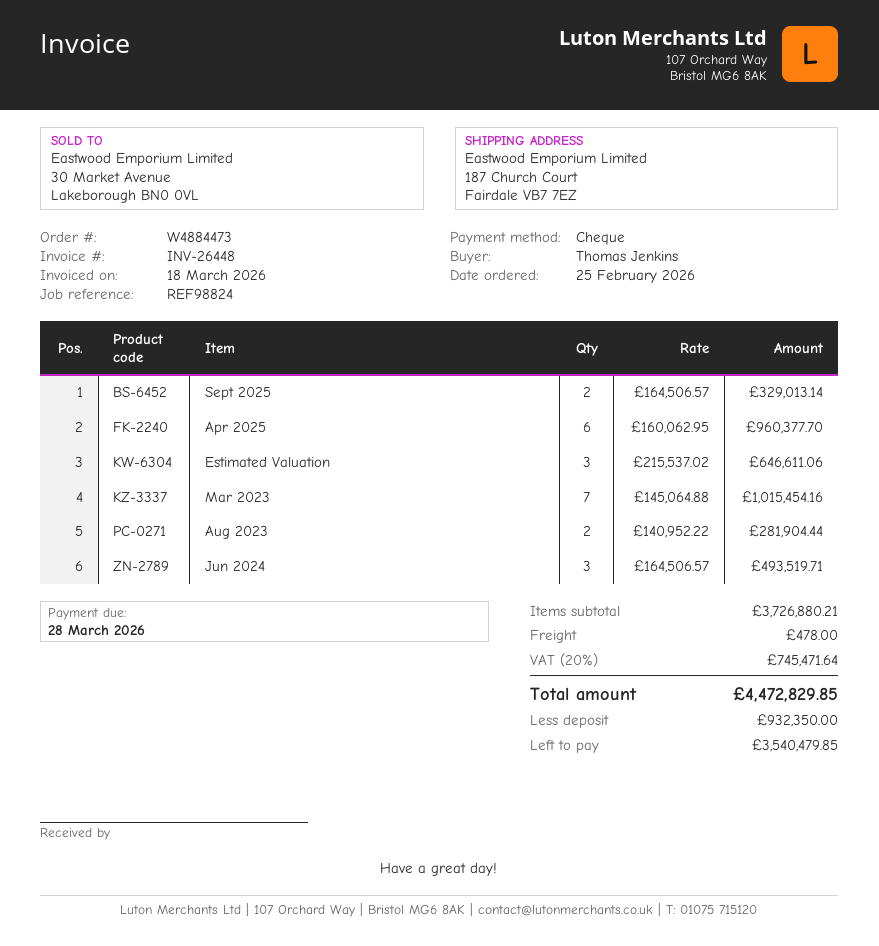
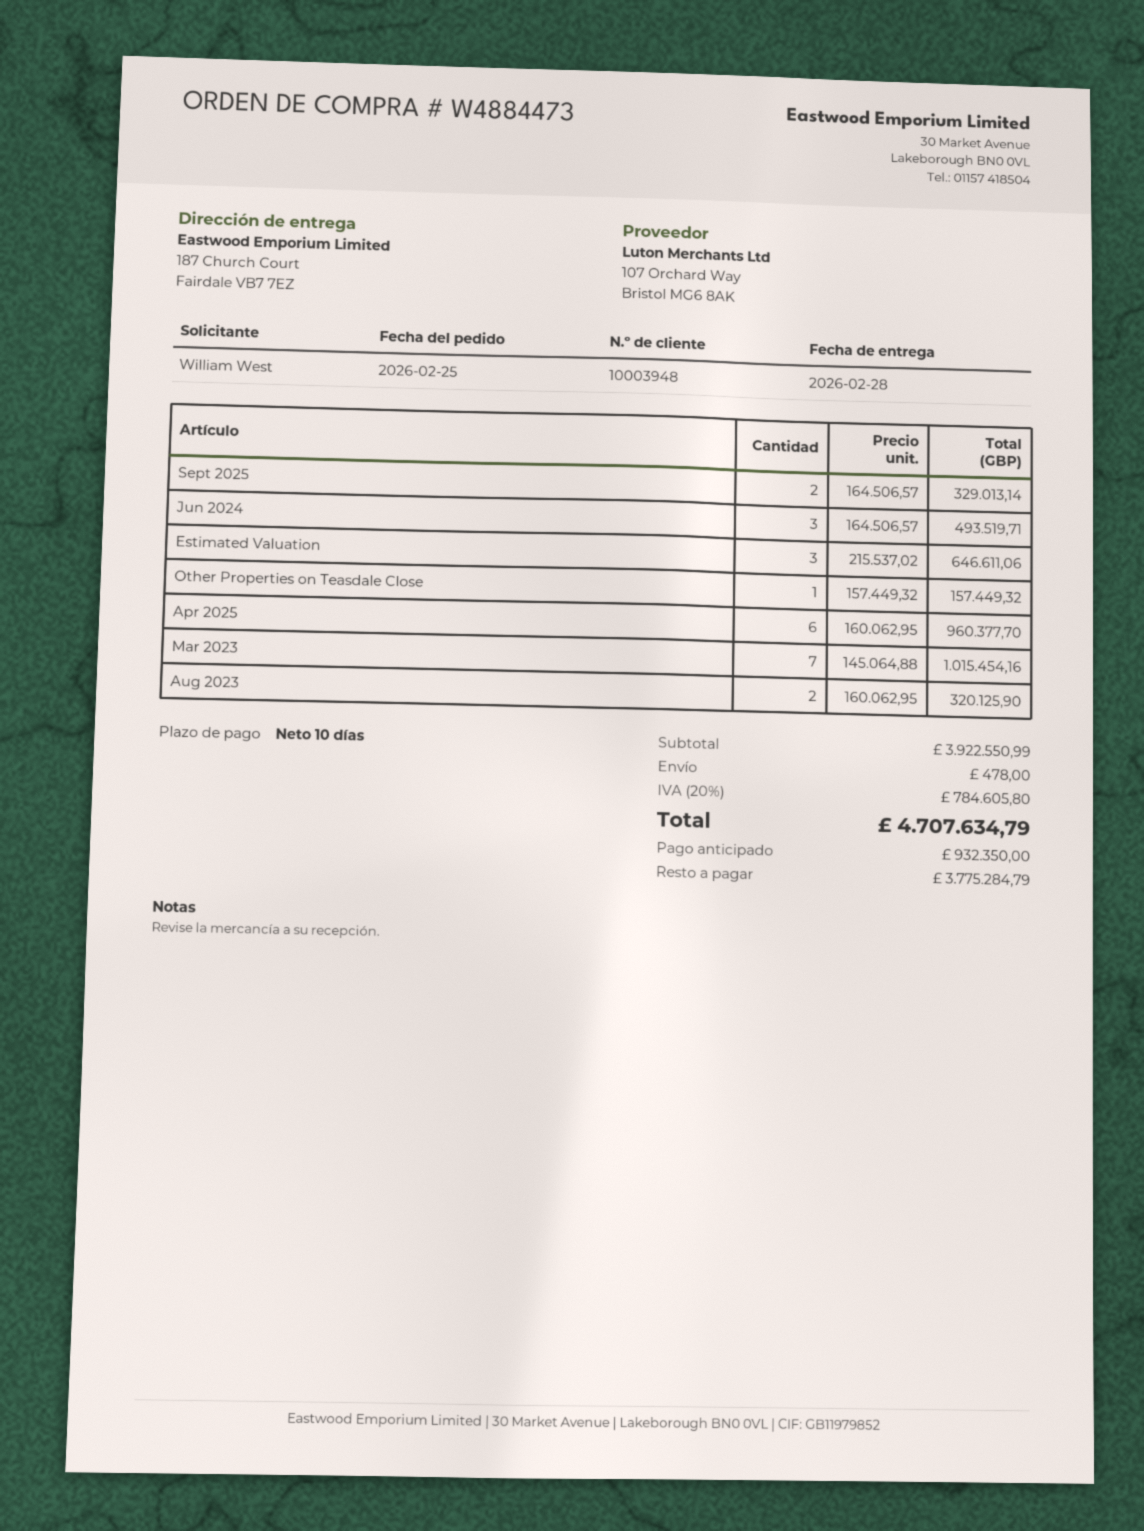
ordered by: Thomas Jenkins -> William West
Aug 2023: 2 x 140952.22 = 281904.44 -> 2 x 160062.95 = 320125.90
Other Properties on Teasdale Close: none -> 1 x 157449.32 = 157449.32
subtotal: 3726880.21 -> 3922550.99
tax: 20% = 745471.64 -> 20% = 784605.80
total: 4472829.85 -> 4707634.79
balance: 3540479.85 -> 3775284.79

